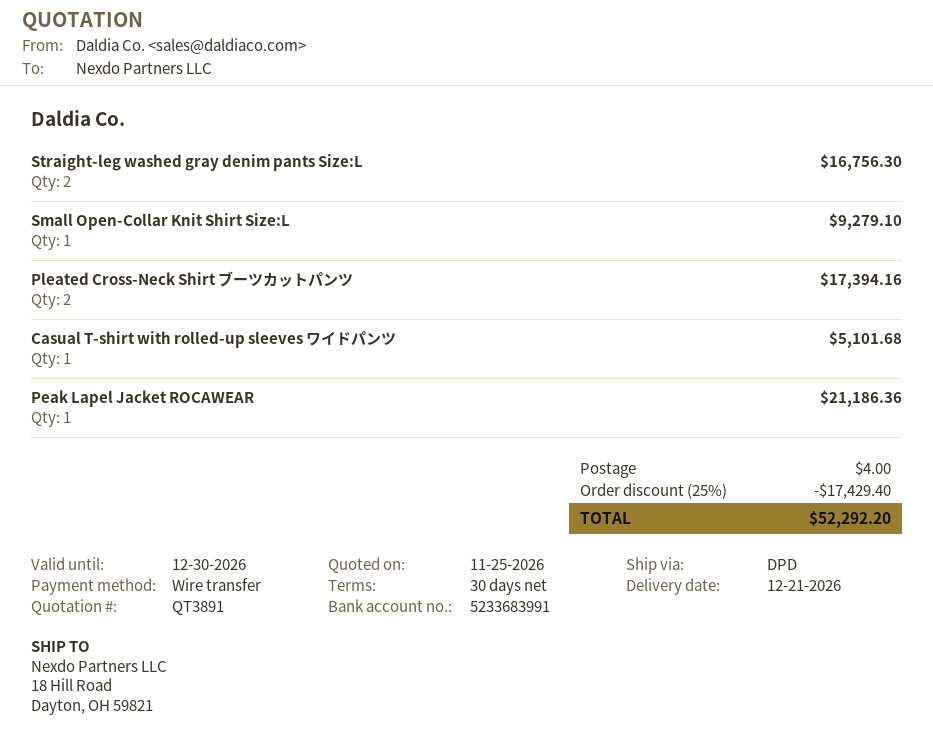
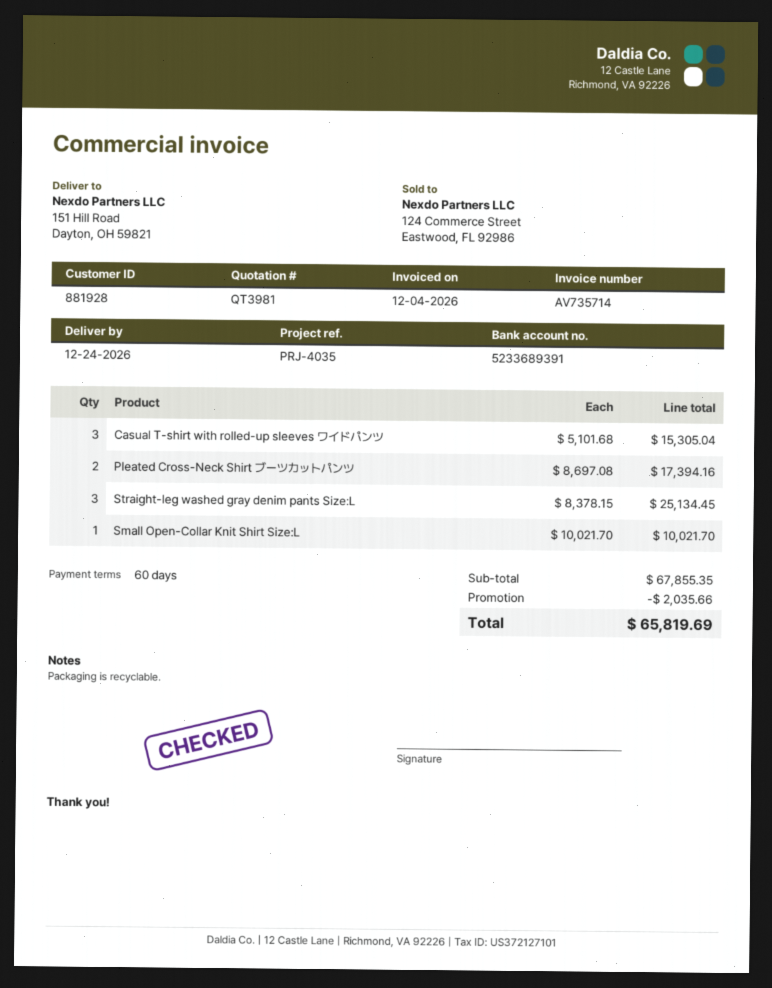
quote number: QT3891 -> QT3981
delivery date: 2026-12-21 -> 2026-12-24
payment terms: 30 days -> 60 days
bank account: 5233683991 -> 5233689391
ship to: 18 Hill Road, Dayton, OH 59821 -> 151 Hill Road, Dayton, OH 59821
Straight-leg washed gray denim pants Size:L: 2 for 16756.30 -> 3 for 25134.45
Small Open-Collar Knit Shirt Size:L: 1 for 9279.10 -> 1 for 10021.70
Casual T-shirt with rolled-up sleeves ワイドパンツ: 1 for 5101.68 -> 3 for 15305.04
Peak Lapel Jacket ROCAWEAR: 1 for 21186.36 -> none
discount: 17429.40 -> 2035.66
shipping: 4.00 -> none
total: 52292.20 -> 65819.69

